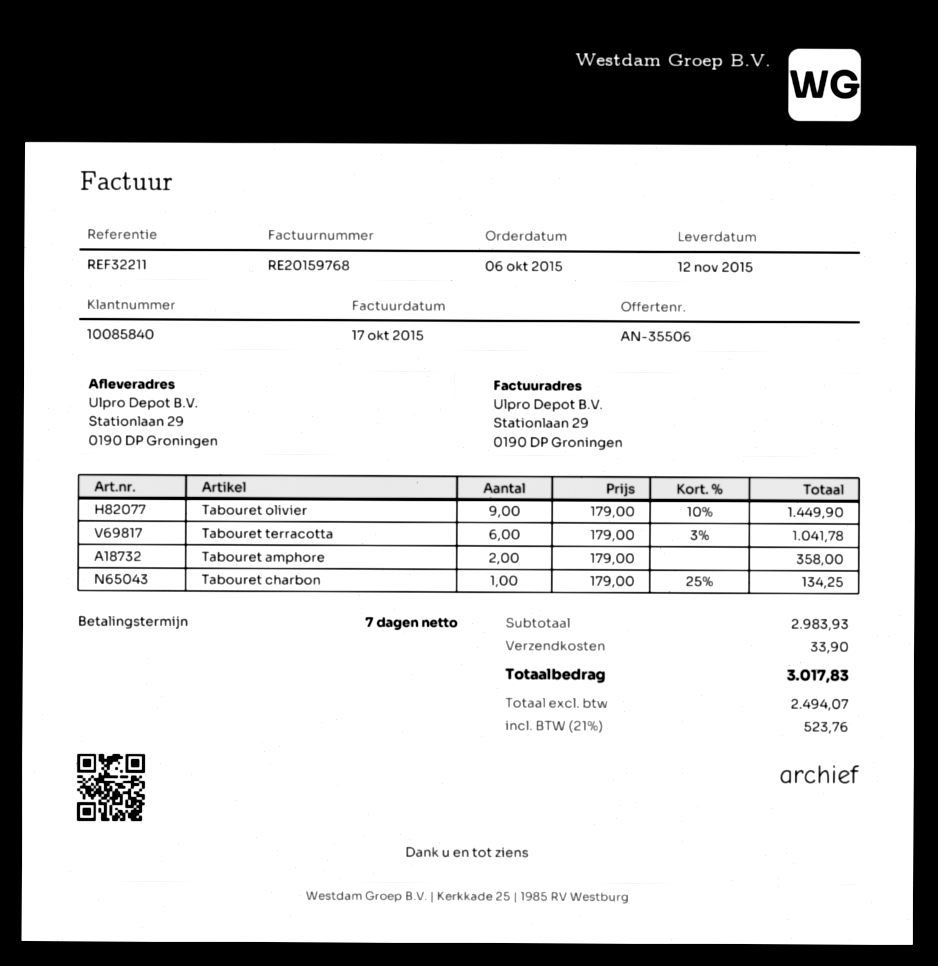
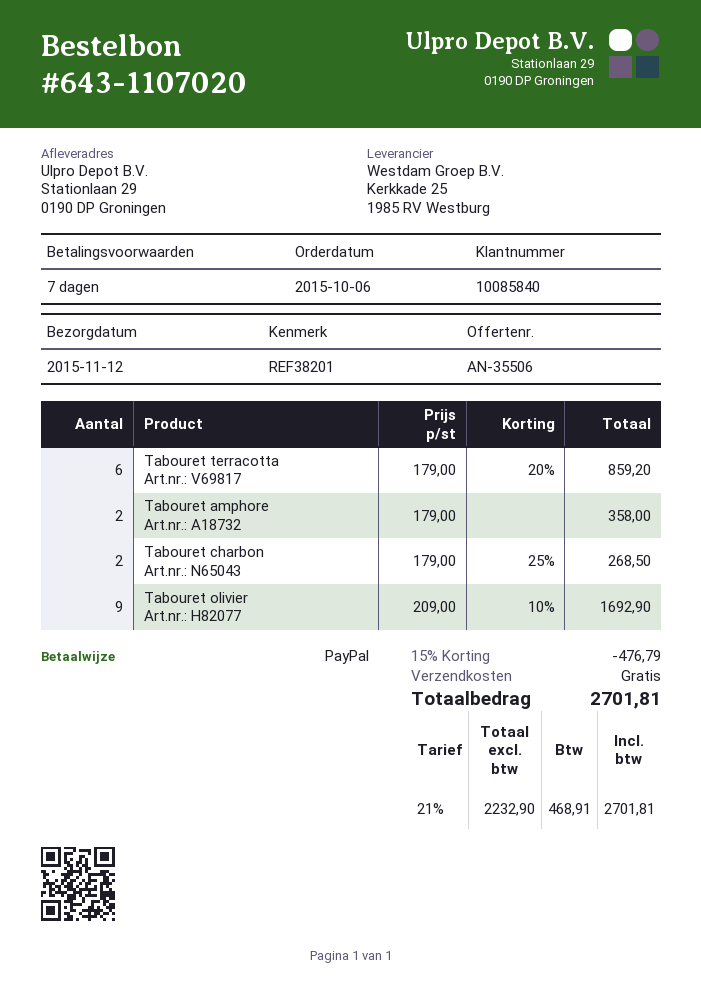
reference: REF32211 -> REF38201
Tabouret olivier: 9 x 179.00 - 10% = 1449.90 -> 9 x 209.00 - 10% = 1692.90
Tabouret terracotta: 6 x 179.00 - 3% = 1041.78 -> 6 x 179.00 - 20% = 859.20
Tabouret charbon: 1 x 179.00 - 25% = 134.25 -> 2 x 179.00 - 25% = 268.50
discount: none -> 15% = 476.79
shipping: 33.90 -> 0.00
net: 2494.07 -> 2232.90
tax: 21% = 523.76 -> 21% = 468.91
total: 3017.83 -> 2701.81

